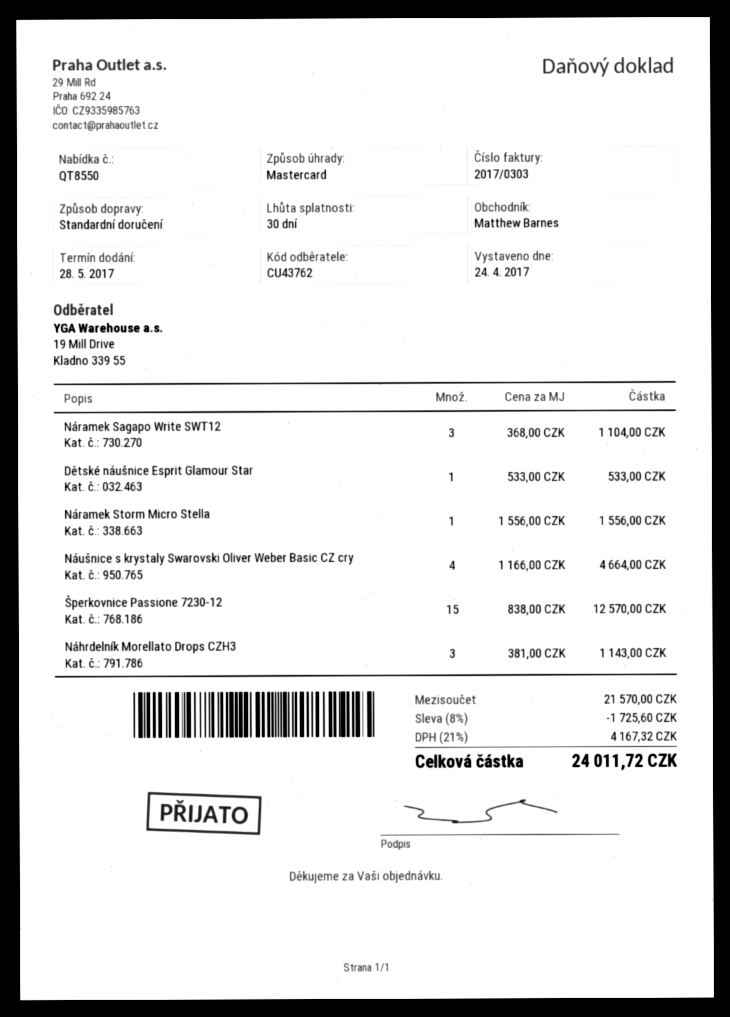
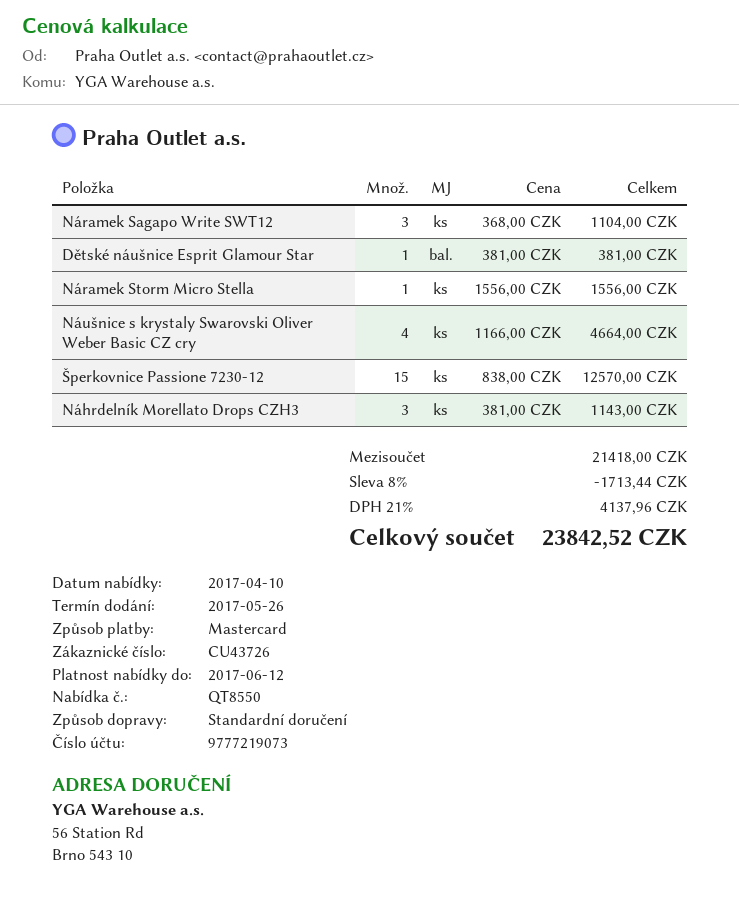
delivery date: 2017-05-28 -> 2017-05-26
customer number: CU43762 -> CU43726
Dětské náušnice Esprit Glamour Star: 1 x 533.00 = 533.00 -> 1 x 381.00 = 381.00
subtotal: 21570.00 -> 21418.00
discount: 8% = 1725.60 -> 8% = 1713.44
tax: 21% = 4167.32 -> 21% = 4137.96
total: 24011.72 -> 23842.52

